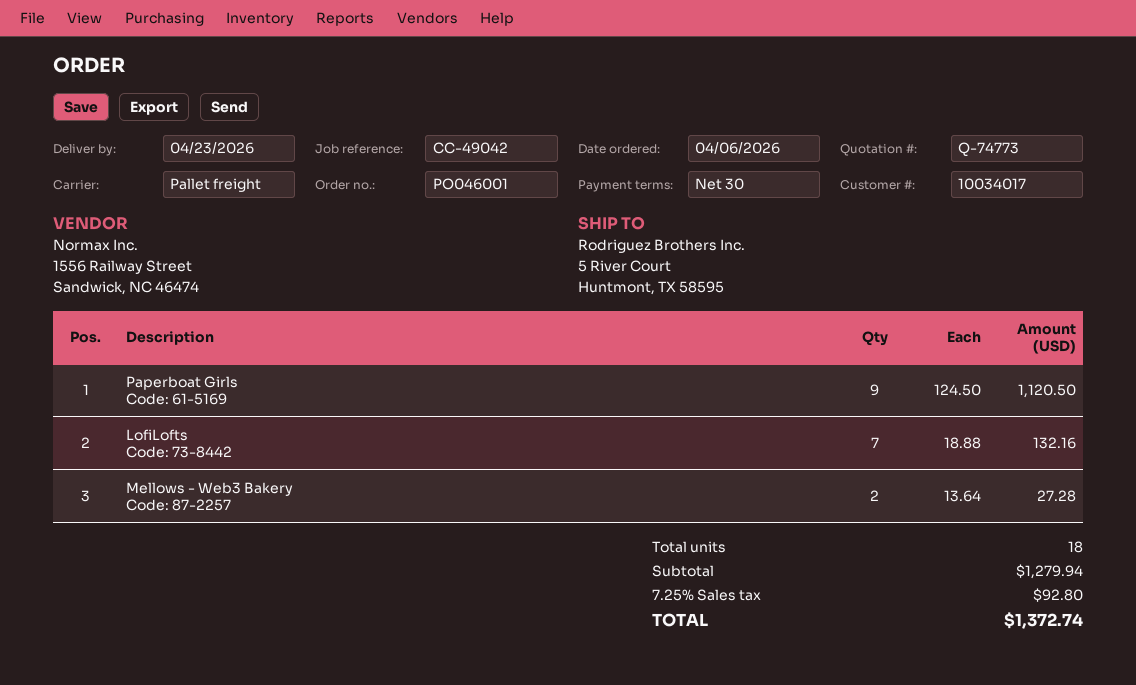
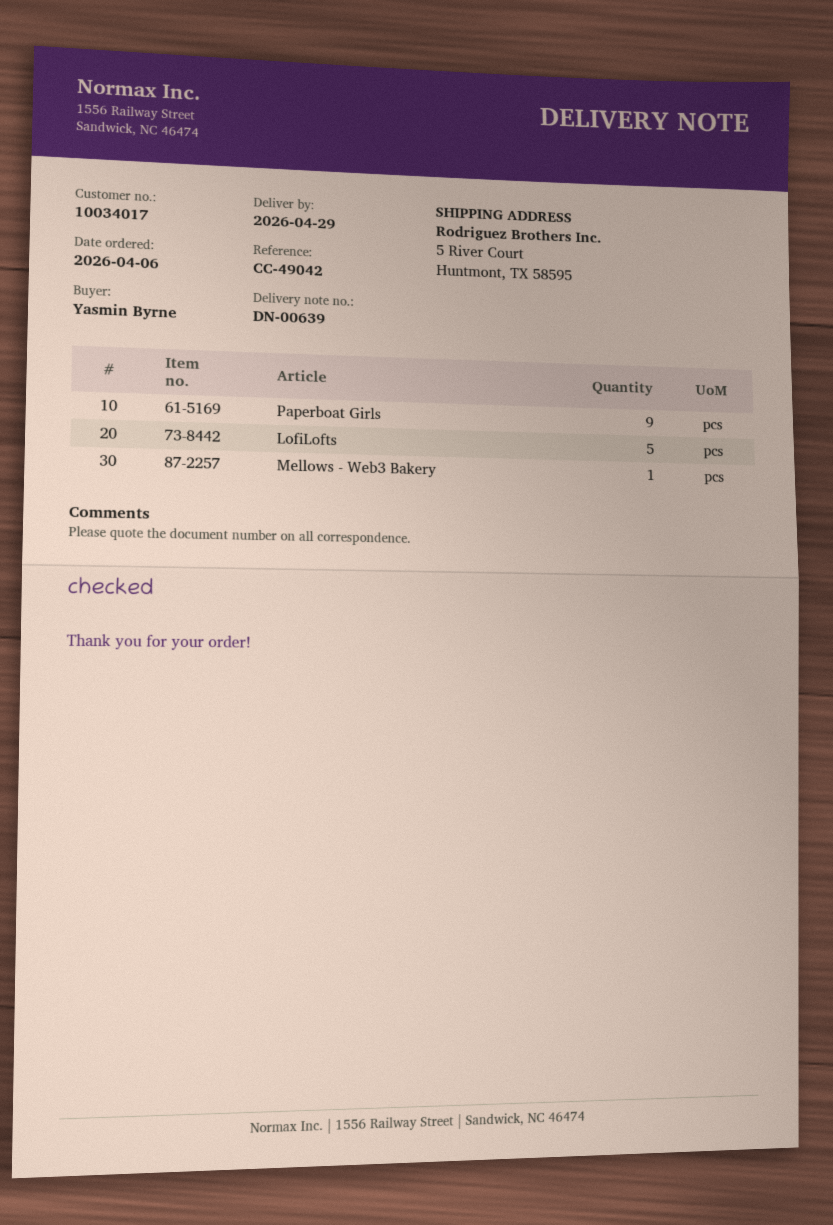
delivery date: 2026-04-23 -> 2026-04-29
LofiLofts: 7 -> 5
Mellows - Web3 Bakery: 2 -> 1

